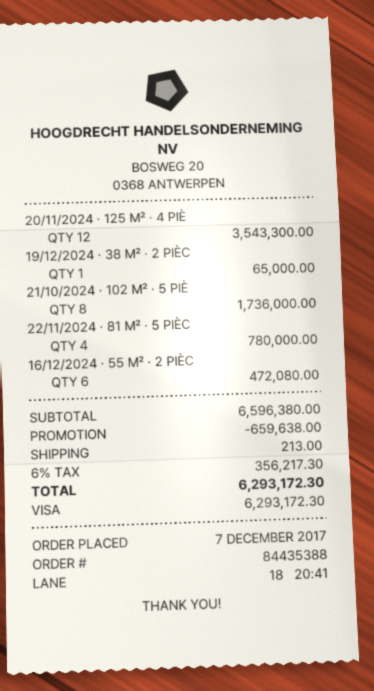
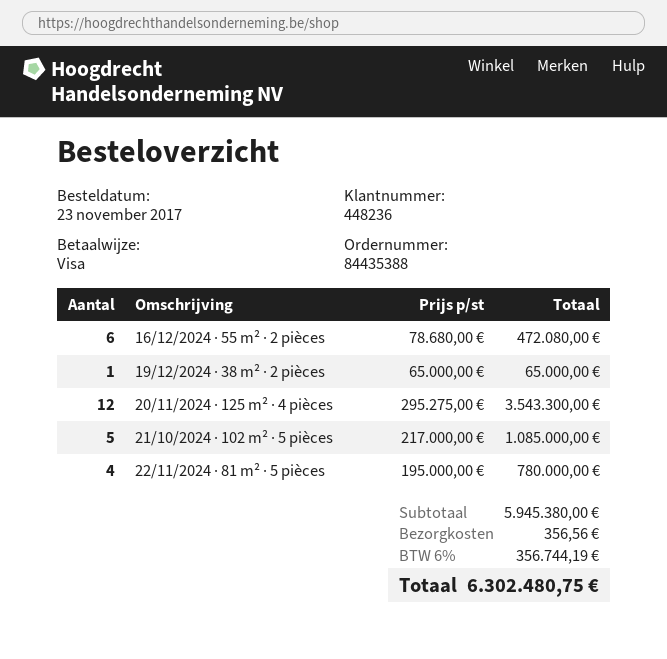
order date: 2017-12-07 -> 2017-11-23
21/10/2024 · 102 M² · 5 PIÈ: 8 for 1736000.00 -> 5 for 1085000.00
subtotal: 6596380.00 -> 5945380.00
discount: 659638.00 -> none
shipping: 213.00 -> 356.56
tax: 6% = 356217.30 -> 6% = 356744.19
total: 6293172.30 -> 6302480.75

